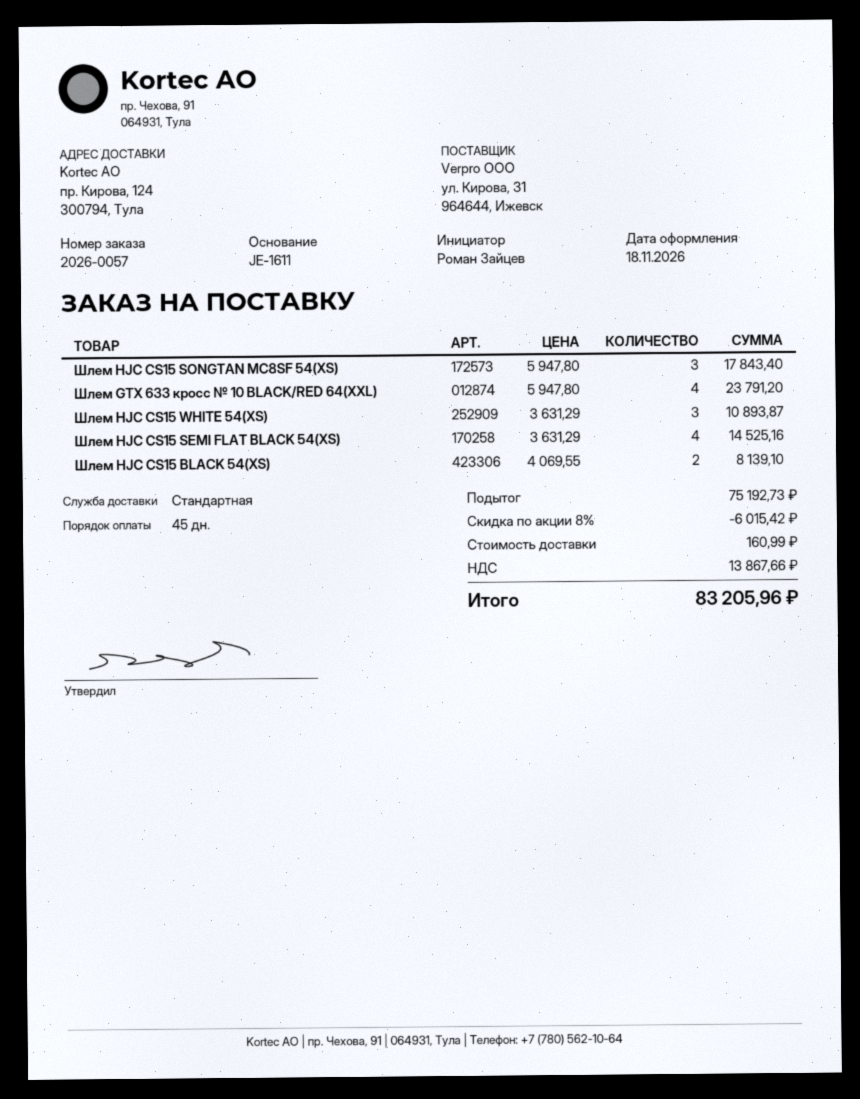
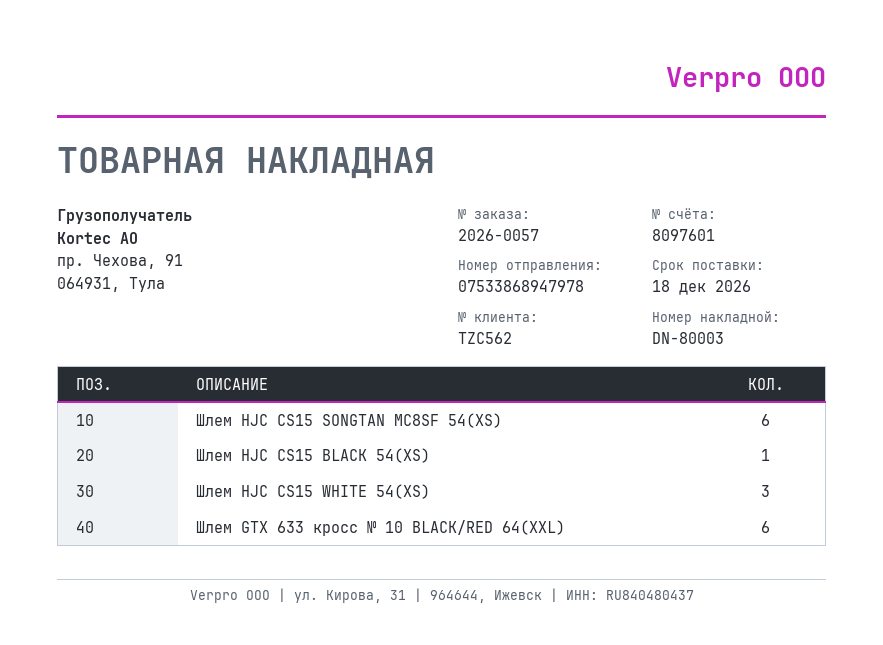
ship to: пр. Кирова, 124, 300794, Тула -> пр. Чехова, 91, 064931, Тула
Шлем HJC CS15 SONGTAN MC8SF 54(XS): 3 -> 6
Шлем GTX 633 кросс № 10 BLACK/RED 64(XXL): 4 -> 6
Шлем HJC CS15 SEMI FLAT BLACK 54(XS): 4 -> none
Шлем HJC CS15 BLACK 54(XS): 2 -> 1

